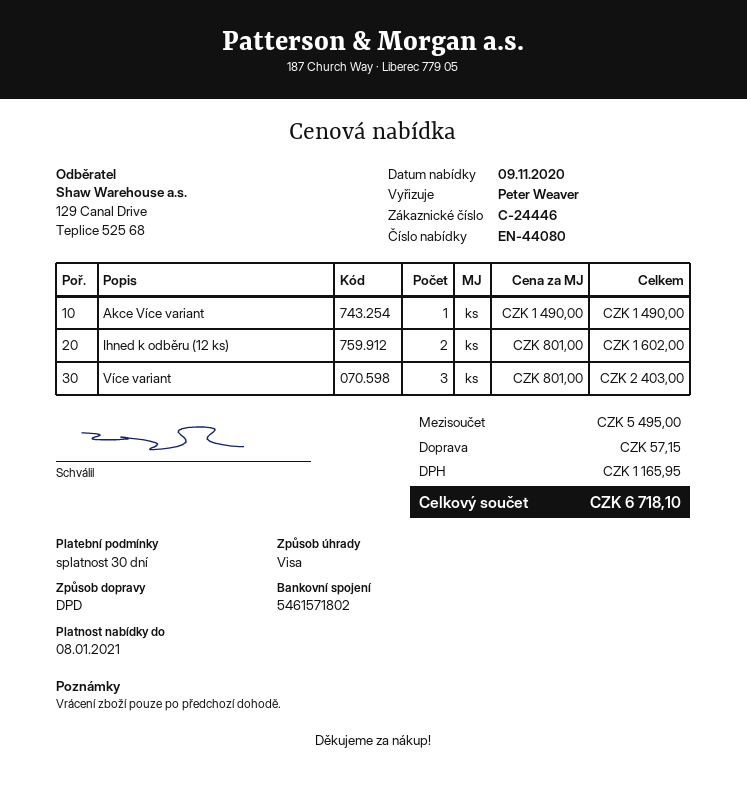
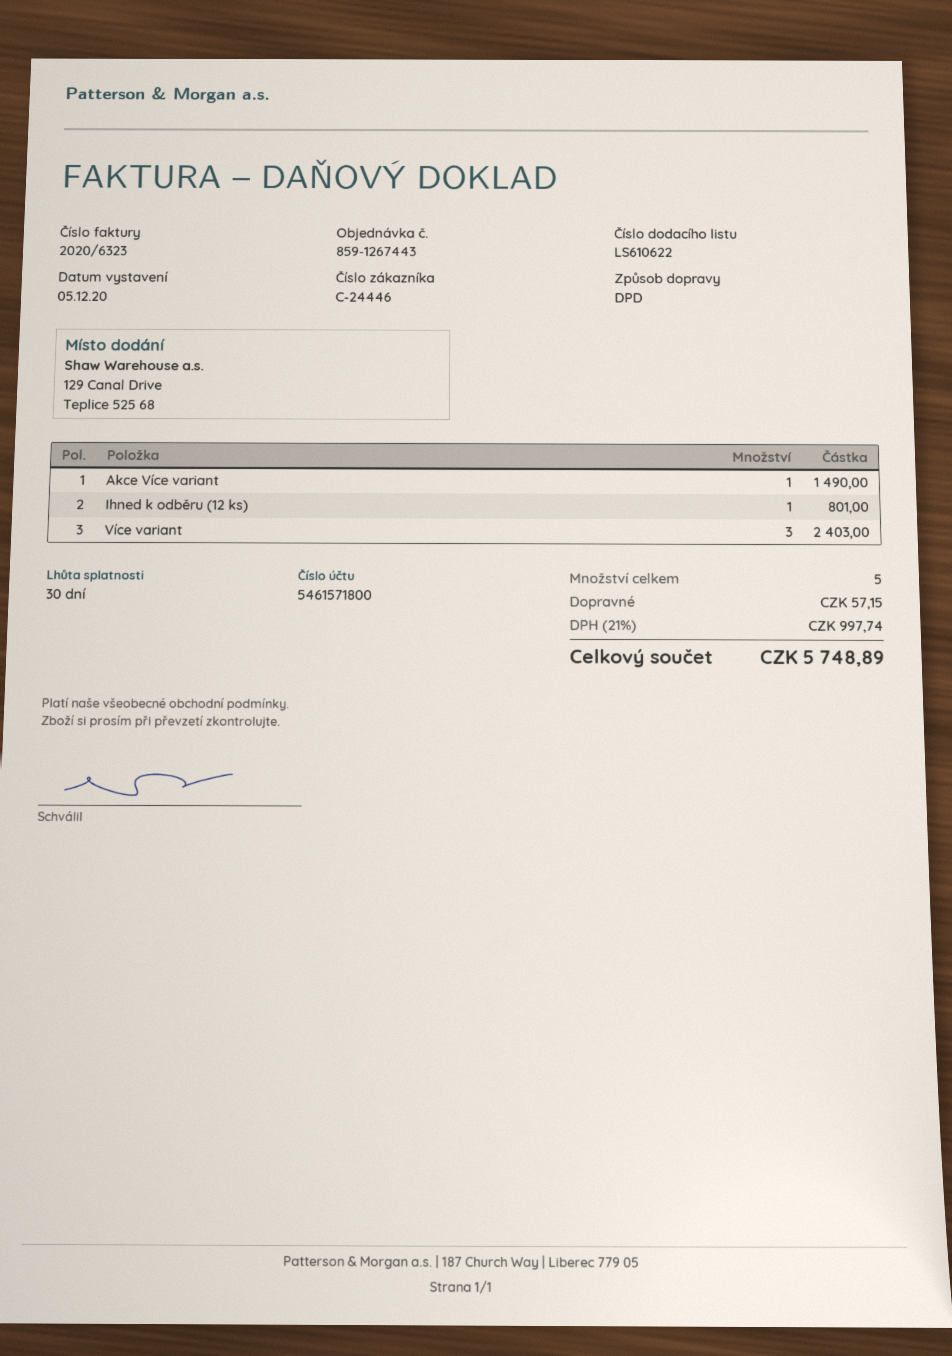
bank account: 5461571802 -> 5461571800
Ihned k odběru (12 ks): 2 for 1602.00 -> 1 for 801.00
tax: 1165.95 -> 997.74
total: 6718.10 -> 5748.89

